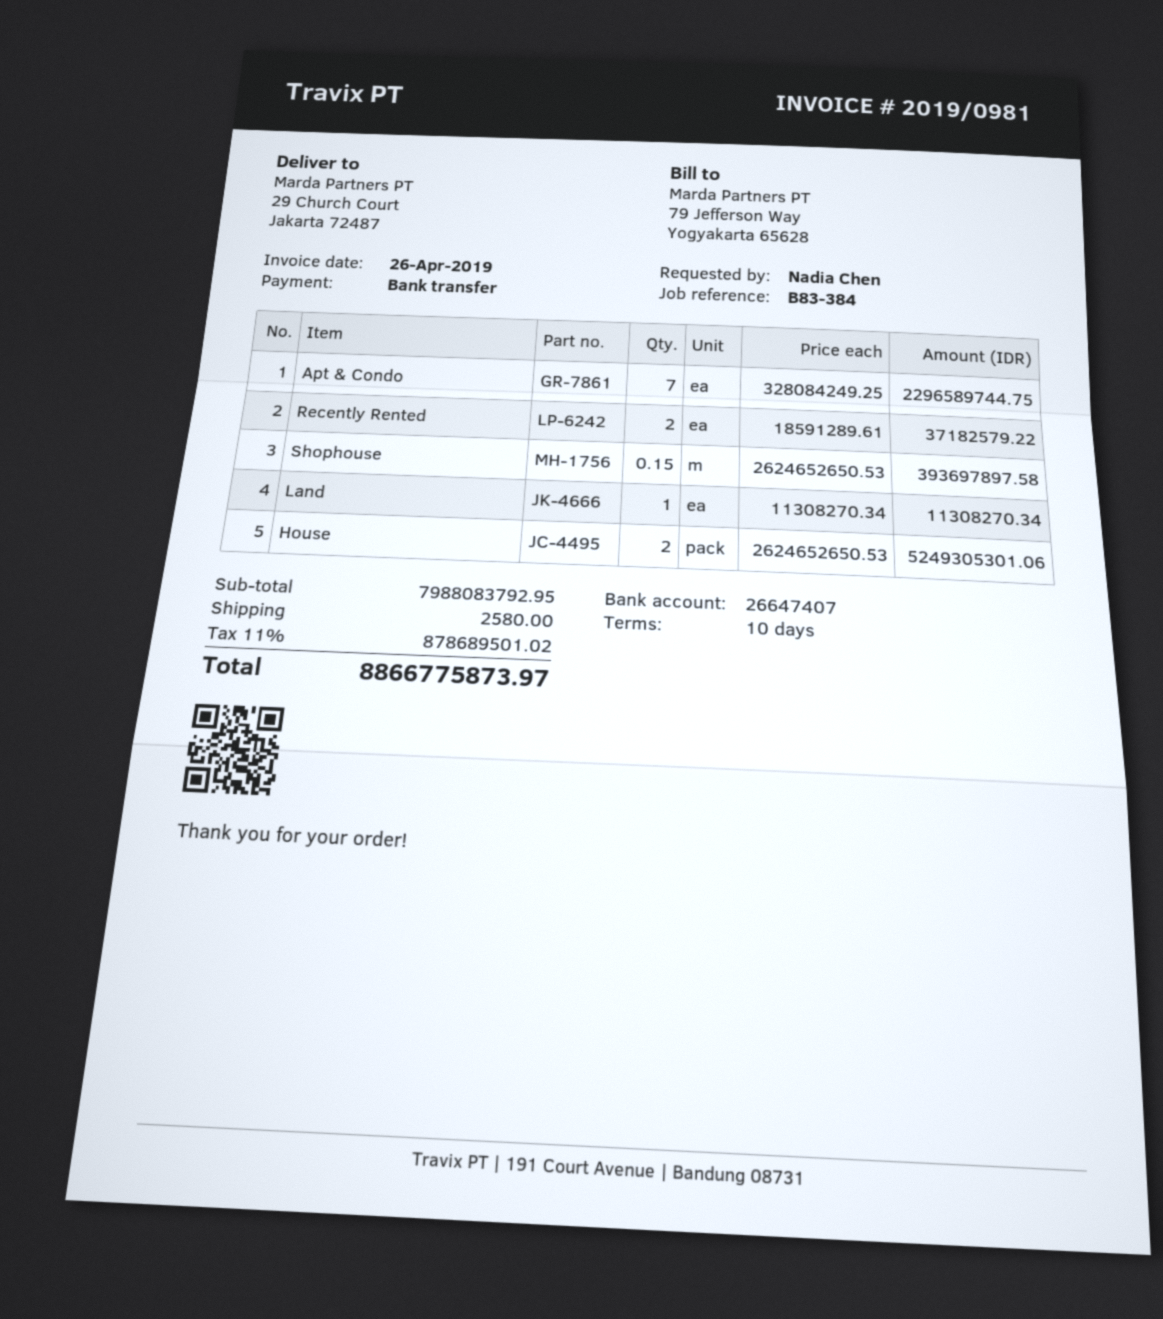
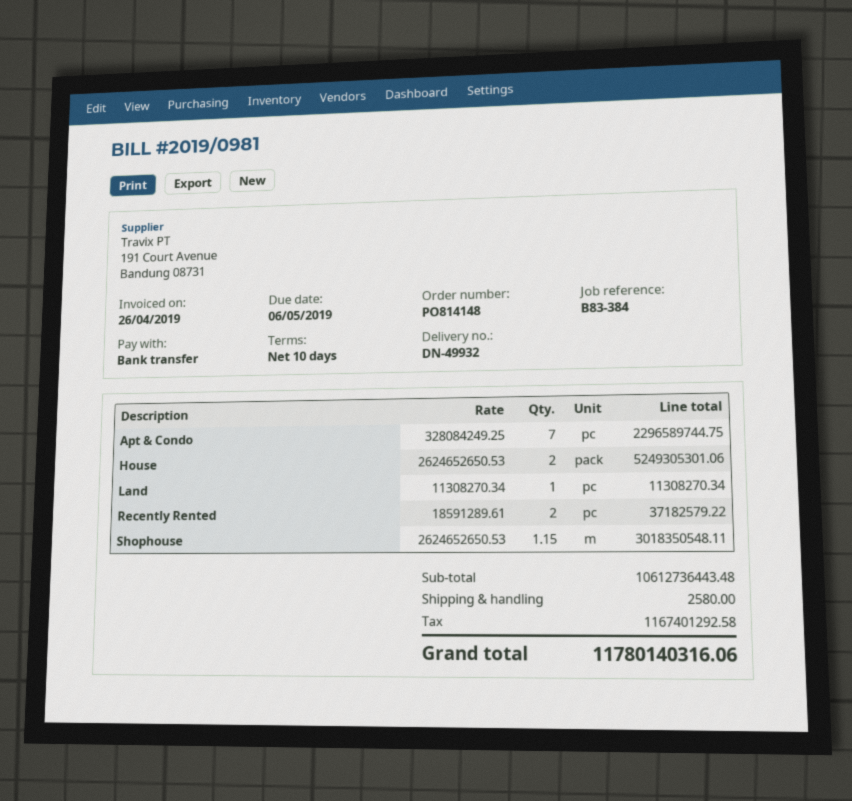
Shophouse: 0.15 x 2624652650.53 = 393697897.58 -> 1.15 x 2624652650.53 = 3018350548.11
subtotal: 7988083792.95 -> 10612736443.48
tax: 878689501.02 -> 1167401292.58
total: 8866775873.97 -> 11780140316.06

